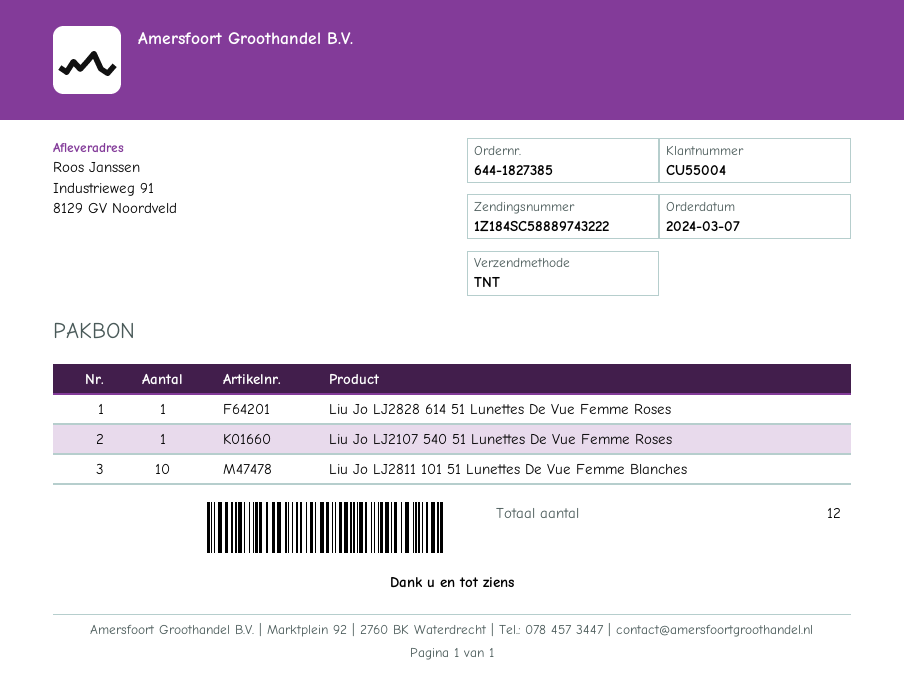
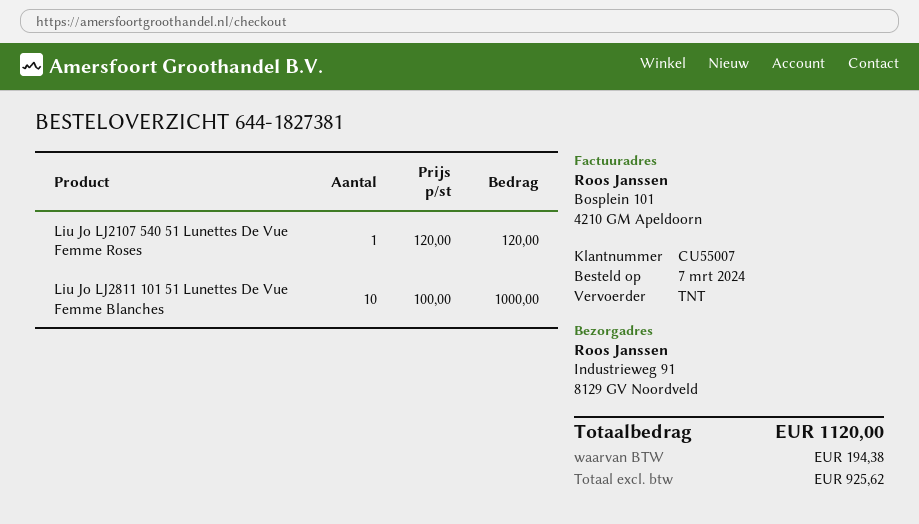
order number: 644-1827385 -> 644-1827381
customer number: CU55004 -> CU55007
Liu Jo LJ2828 614 51 Lunettes De Vue Femme Roses: 1 -> none

